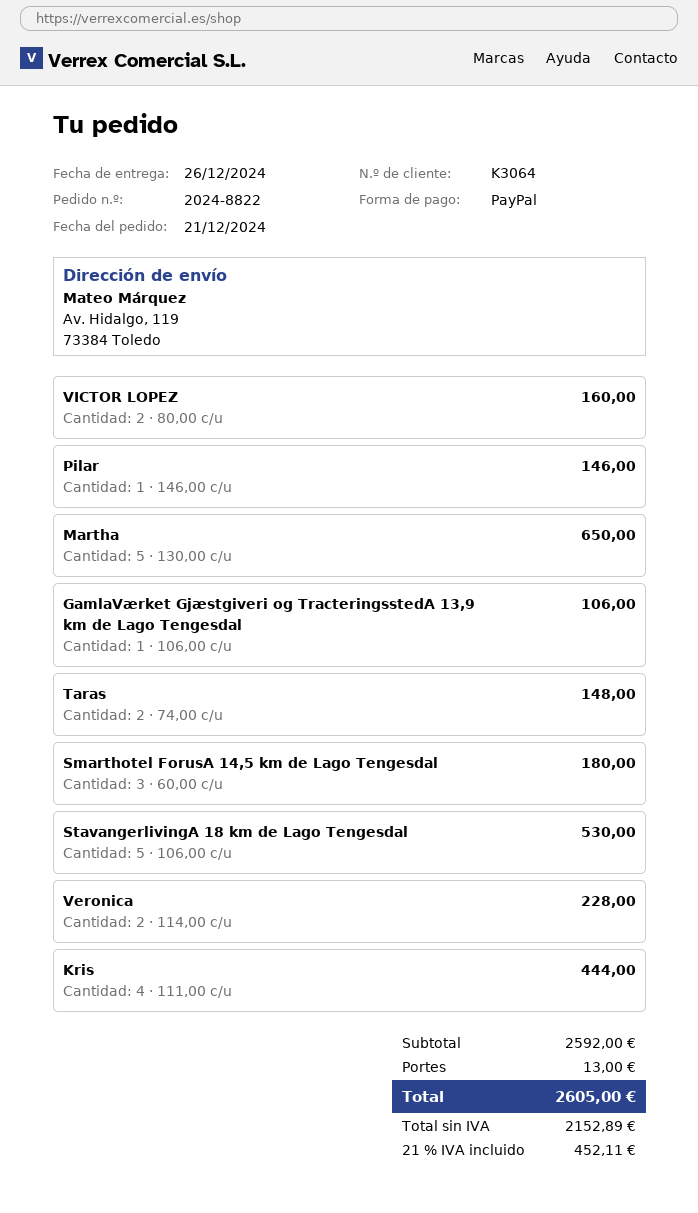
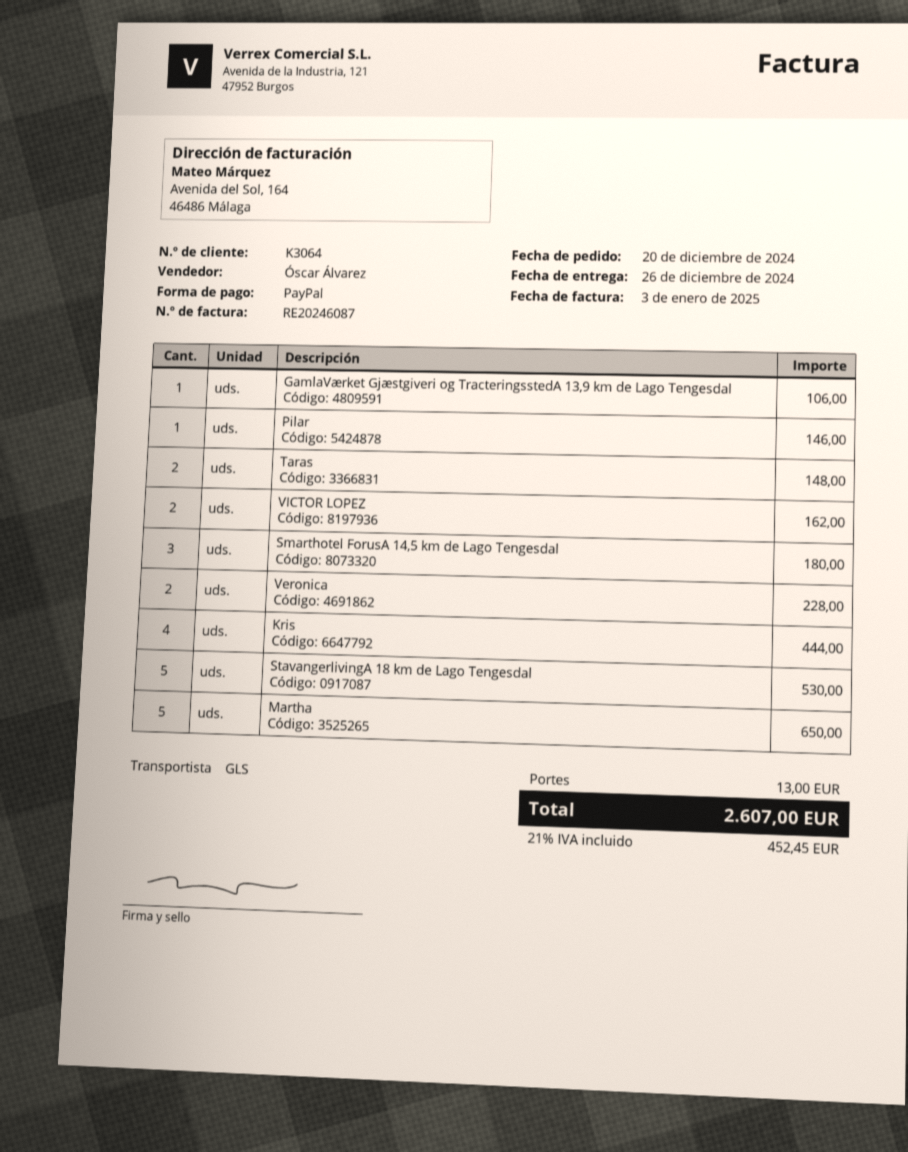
order date: 2024-12-21 -> 2024-12-20
VICTOR LOPEZ: 2 for 160.00 -> 2 for 162.00
tax: 21% = 452.11 -> 21% = 452.45
total: 2605.00 -> 2607.00

